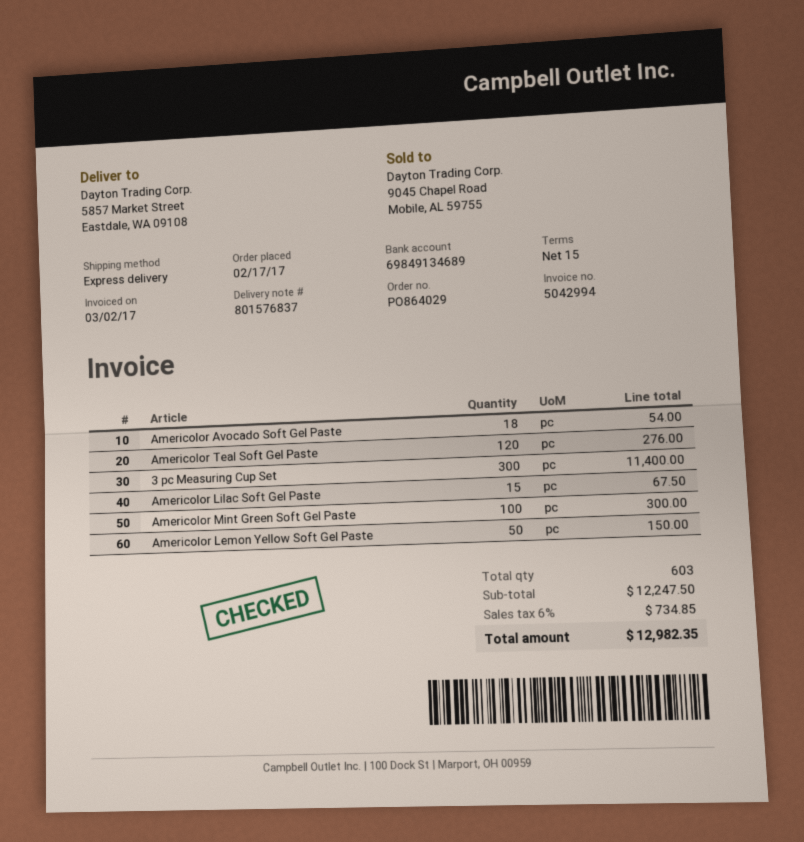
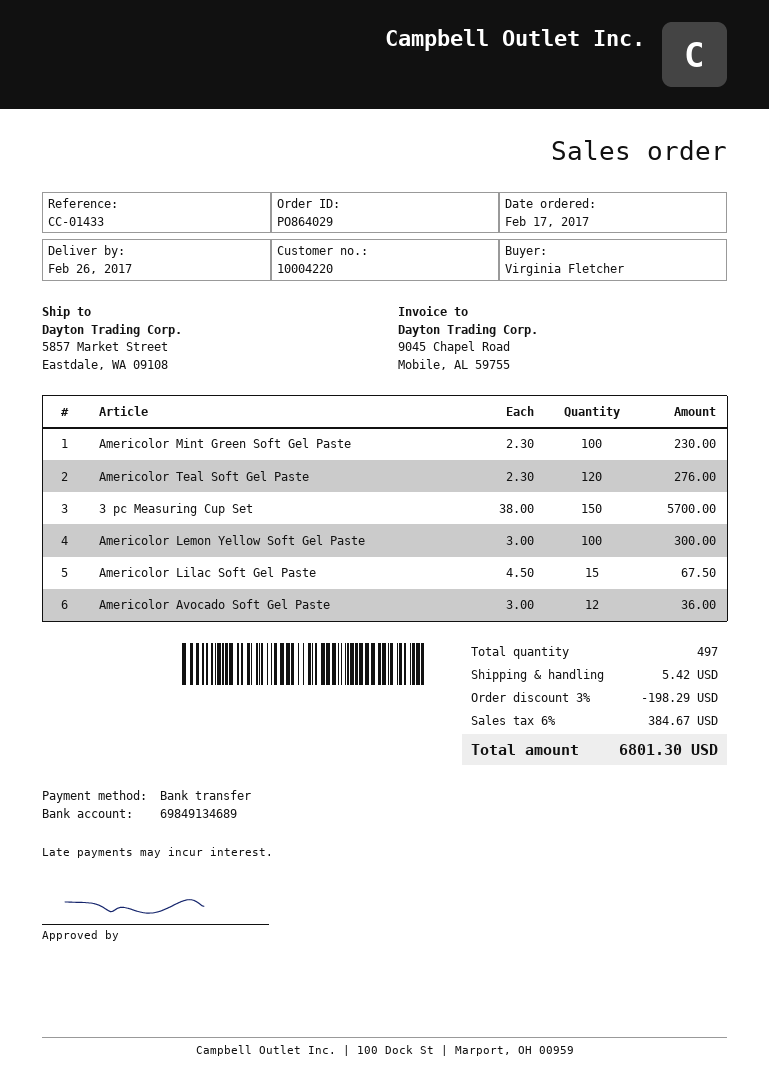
Americolor Avocado Soft Gel Paste: 18 for 54.00 -> 12 for 36.00
3 pc Measuring Cup Set: 300 for 11400.00 -> 150 for 5700.00
Americolor Mint Green Soft Gel Paste: 100 for 300.00 -> 100 for 230.00
Americolor Lemon Yellow Soft Gel Paste: 50 for 150.00 -> 100 for 300.00
total quantity: 603 -> 497
discount: none -> 3% = 198.29
shipping: none -> 5.42
tax: 6% = 734.85 -> 6% = 384.67
total: 12982.35 -> 6801.30

